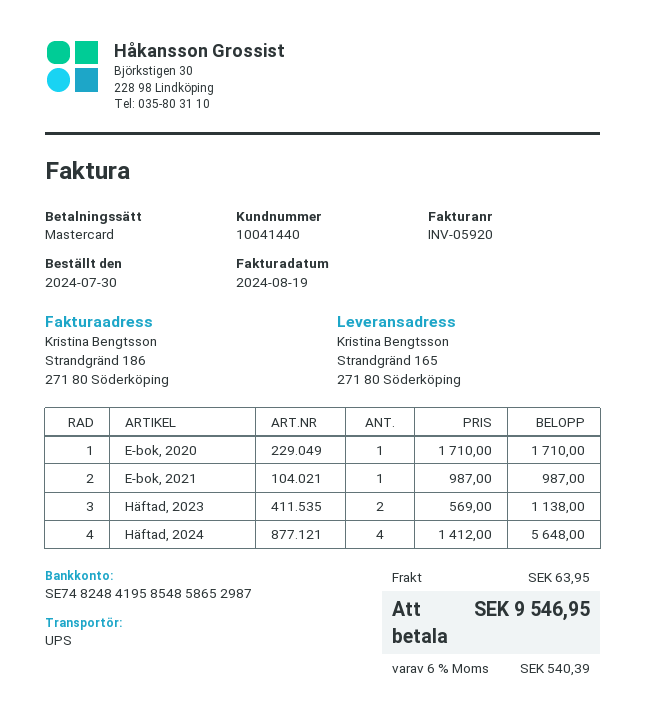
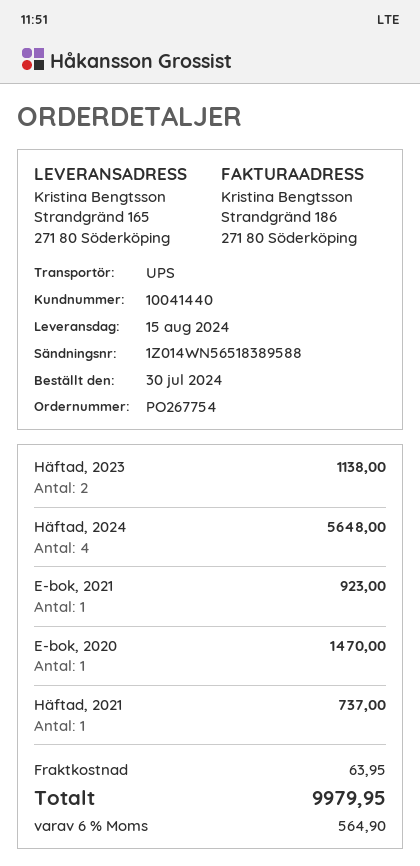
E-bok, 2020: 1 for 1710.00 -> 1 for 1470.00
E-bok, 2021: 1 for 987.00 -> 1 for 923.00
Häftad, 2021: none -> 1 for 737.00
tax: 6% = 540.39 -> 6% = 564.90
total: 9546.95 -> 9979.95

